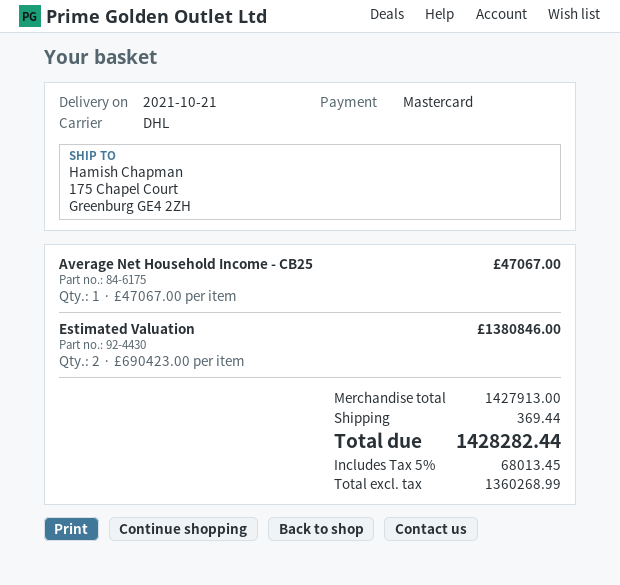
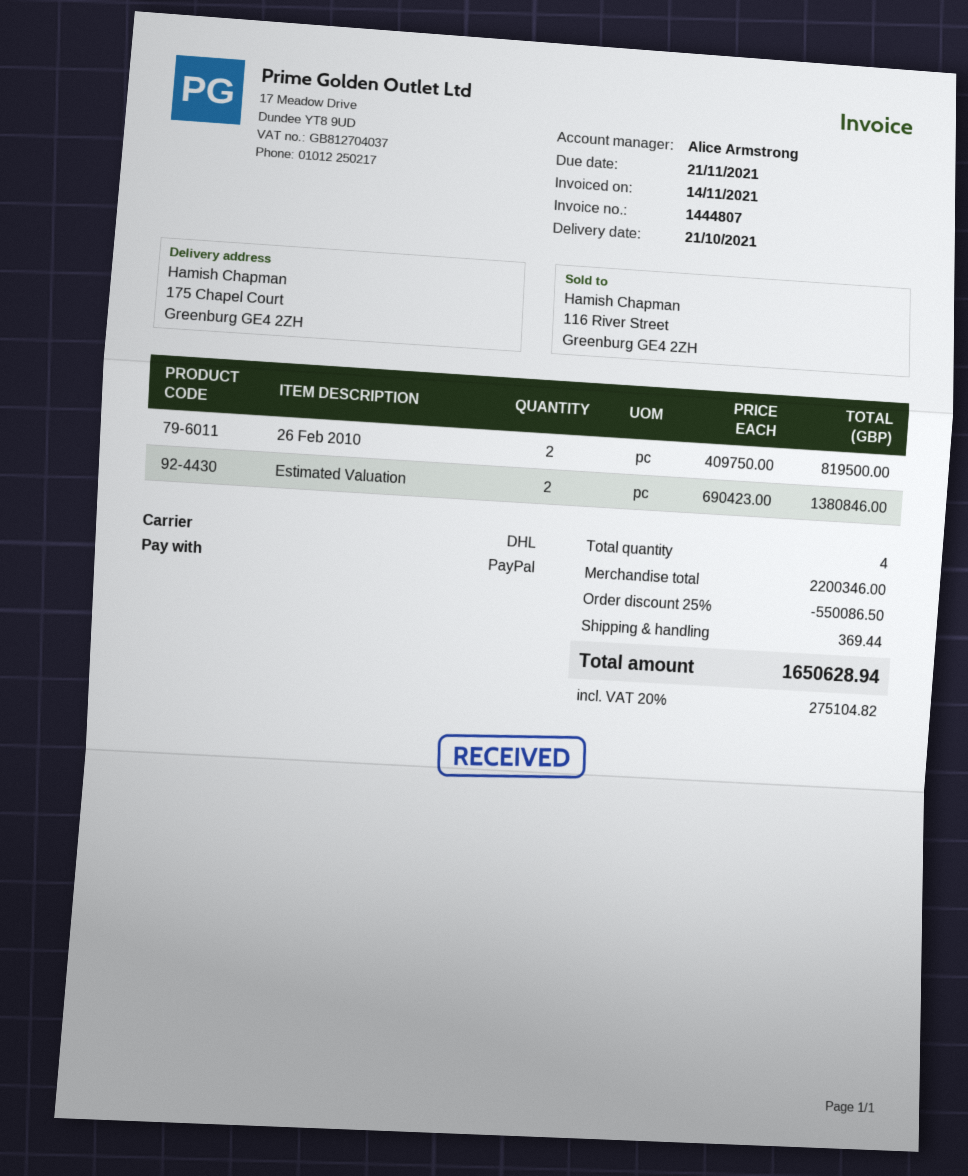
payment method: Mastercard -> PayPal
Average Net Household Income - CB25: 1 x 47067.00 = 47067.00 -> none
26 Feb 2010: none -> 2 x 409750.00 = 819500.00
subtotal: 1427913.00 -> 2200346.00
discount: none -> 25% = 550086.50
tax: 5% = 68013.45 -> 20% = 275104.82
total: 1428282.44 -> 1650628.94

